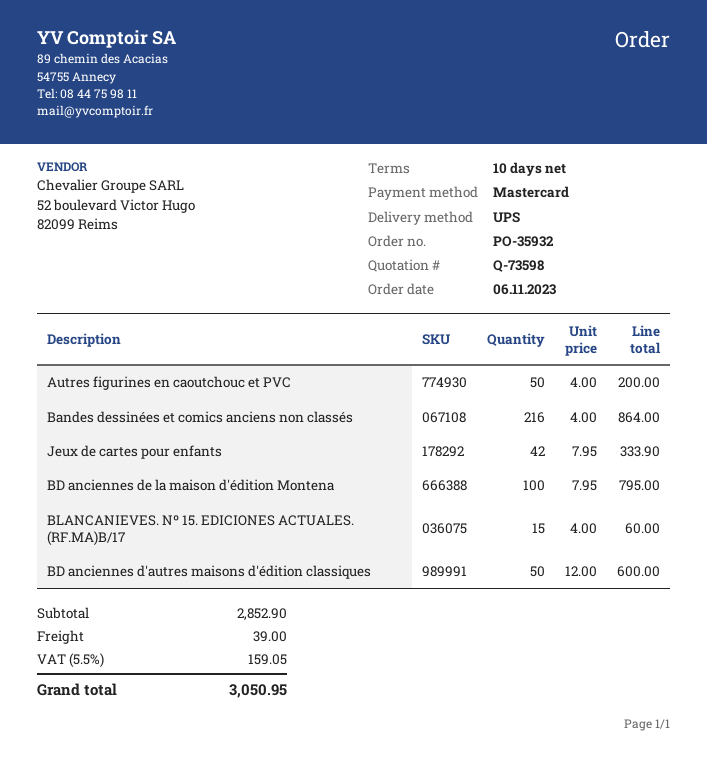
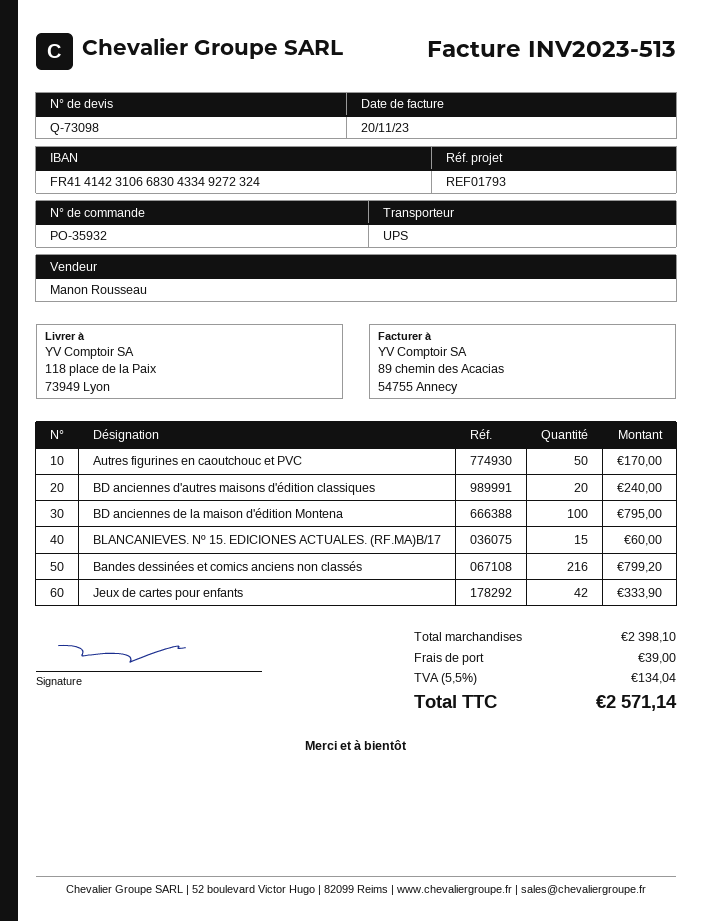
quote number: Q-73598 -> Q-73098
Autres figurines en caoutchouc et PVC: 50 for 200.00 -> 50 for 170.00
Bandes dessinées et comics anciens non classés: 216 for 864.00 -> 216 for 799.20
BD anciennes d'autres maisons d'édition classiques: 50 for 600.00 -> 20 for 240.00
subtotal: 2852.90 -> 2398.10
tax: 5.5% = 159.05 -> 5.5% = 134.04
total: 3050.95 -> 2571.14

